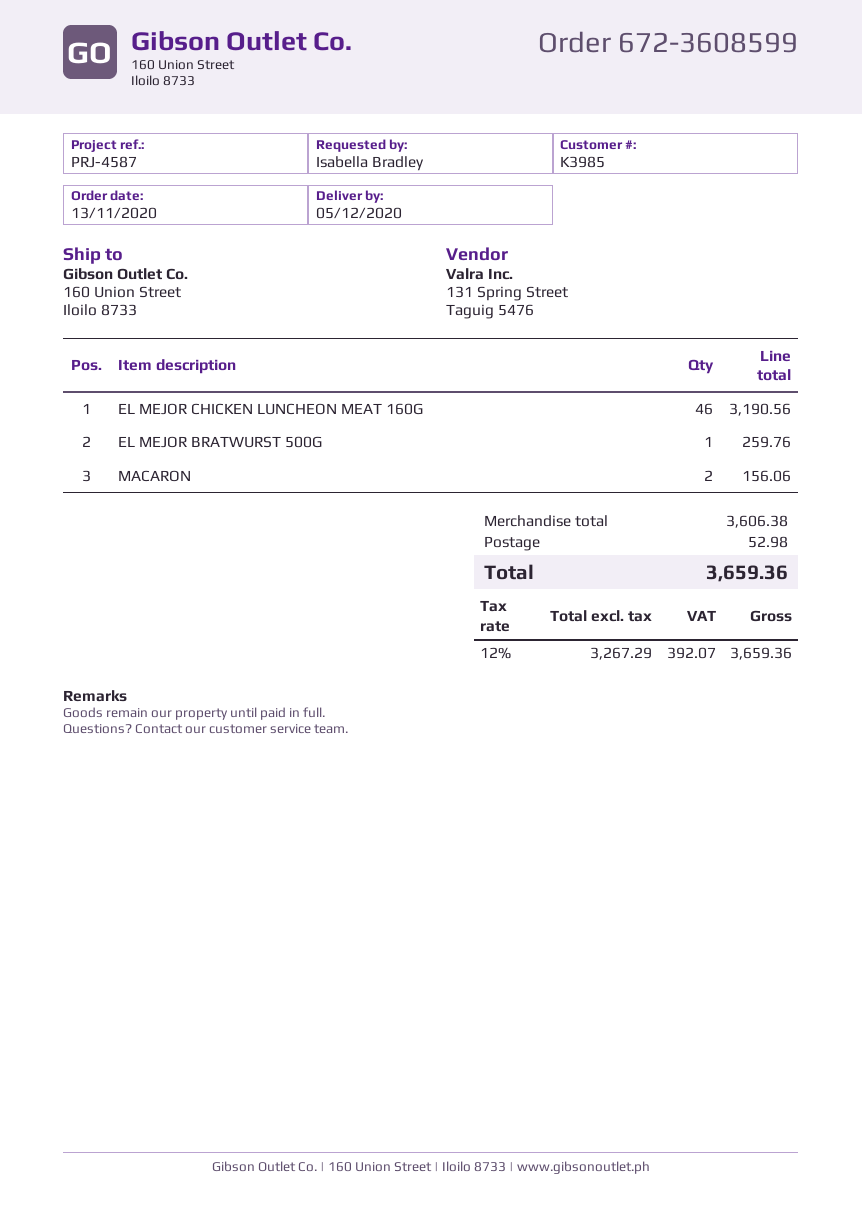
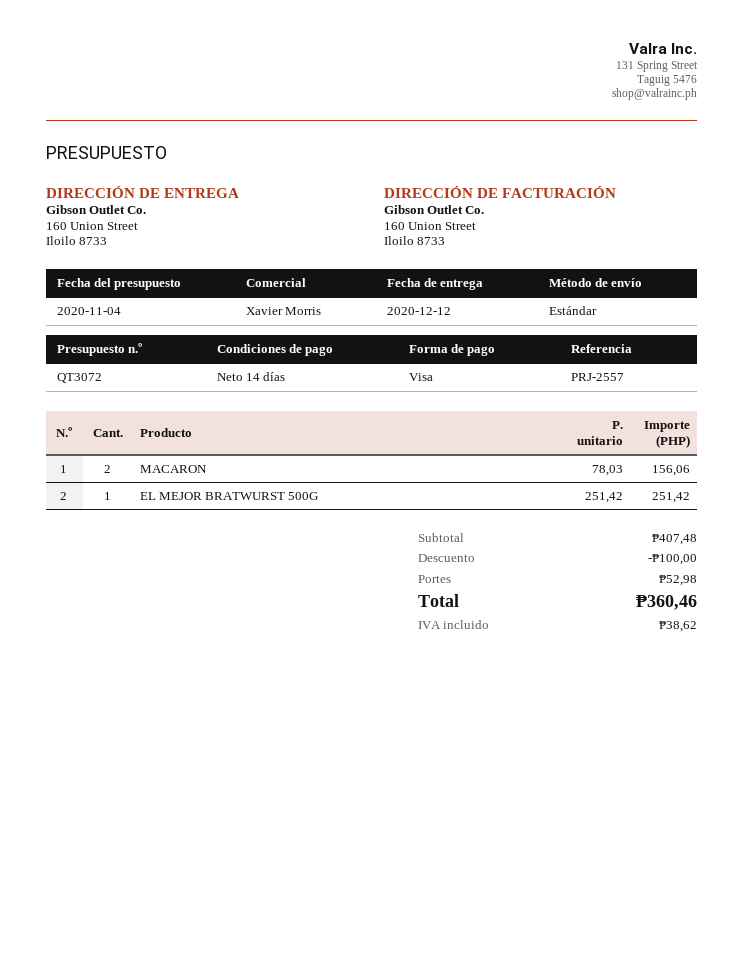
delivery date: 2020-12-05 -> 2020-12-12
reference: PRJ-4587 -> PRJ-2557
EL MEJOR CHICKEN LUNCHEON MEAT 160G: 46 for 3190.56 -> none
EL MEJOR BRATWURST 500G: 1 for 259.76 -> 1 for 251.42
subtotal: 3606.38 -> 407.48
discount: none -> 100.00
tax: 392.07 -> 38.62
total: 3659.36 -> 360.46

